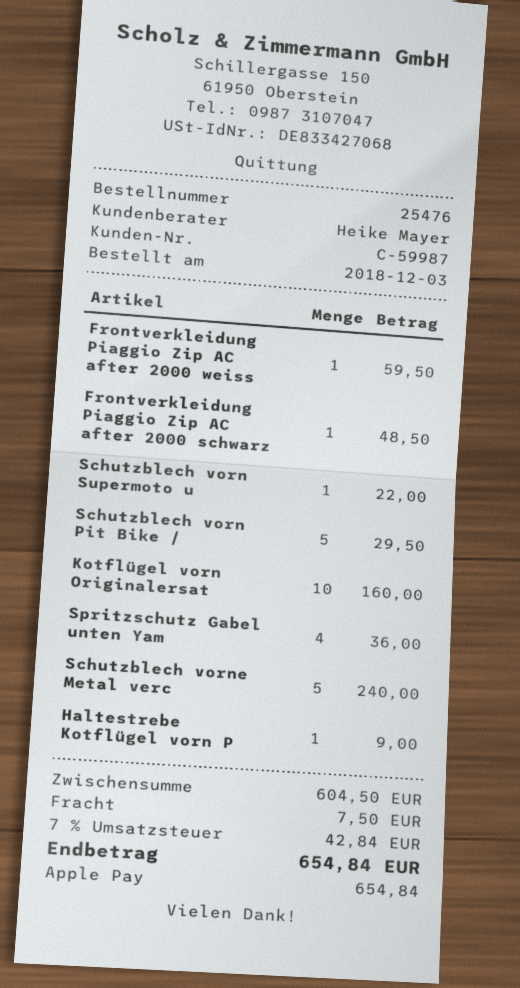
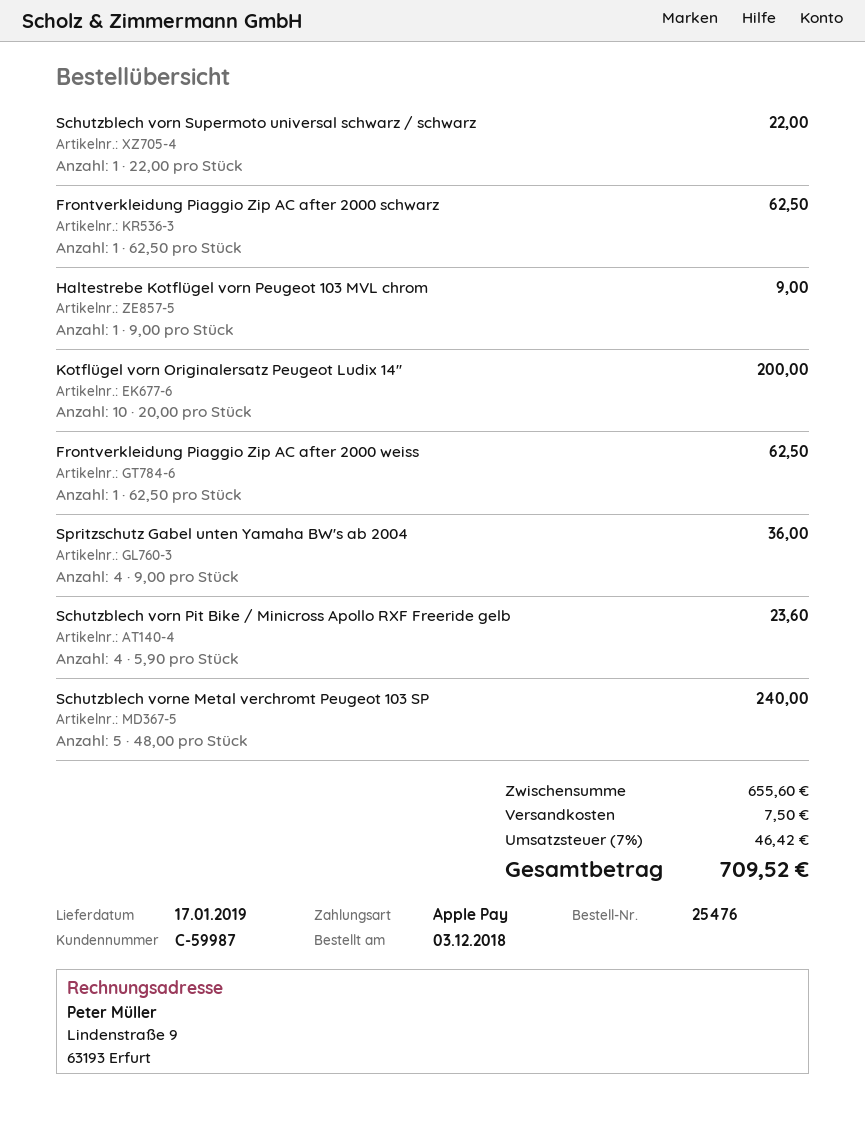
Frontverkleidung Piaggio Zip AC after 2000 weiss: 1 for 59.50 -> 1 for 62.50
Frontverkleidung Piaggio Zip AC after 2000 schwarz: 1 for 48.50 -> 1 for 62.50
Schutzblech vorn Pit Bike /: 5 for 29.50 -> 4 for 23.60
Kotflügel vorn Originalersat: 10 for 160.00 -> 10 for 200.00
subtotal: 604.50 -> 655.60
tax: 7% = 42.84 -> 7% = 46.42
total: 654.84 -> 709.52

